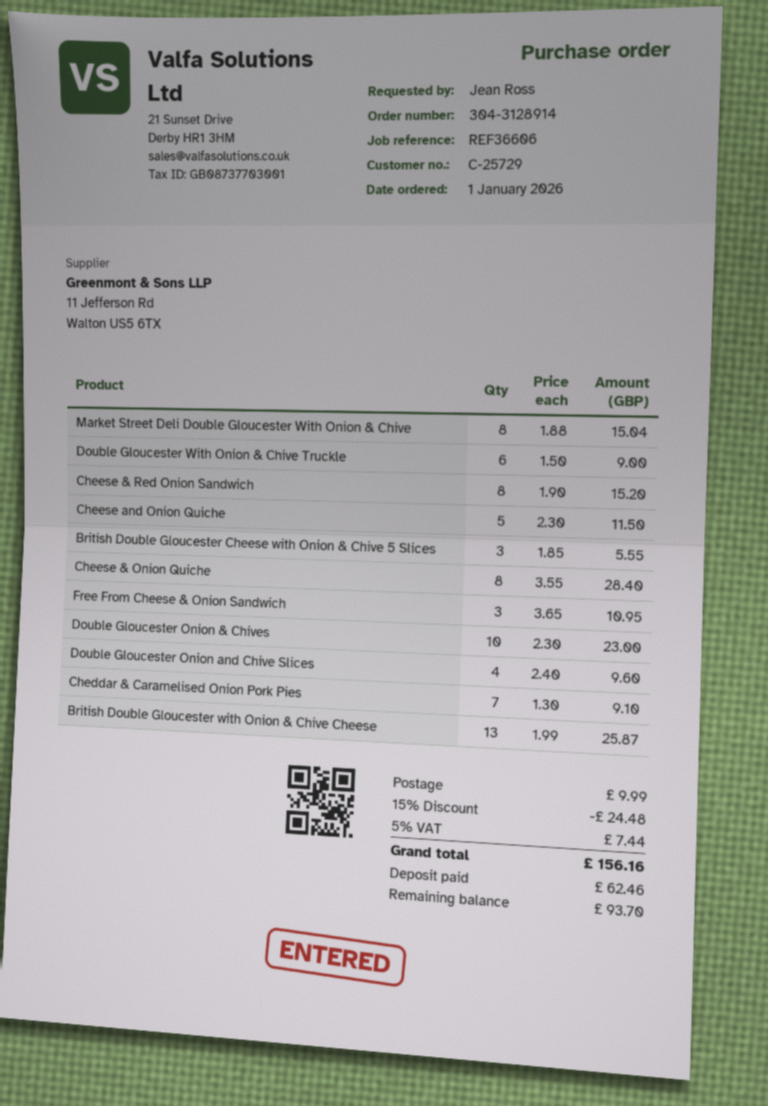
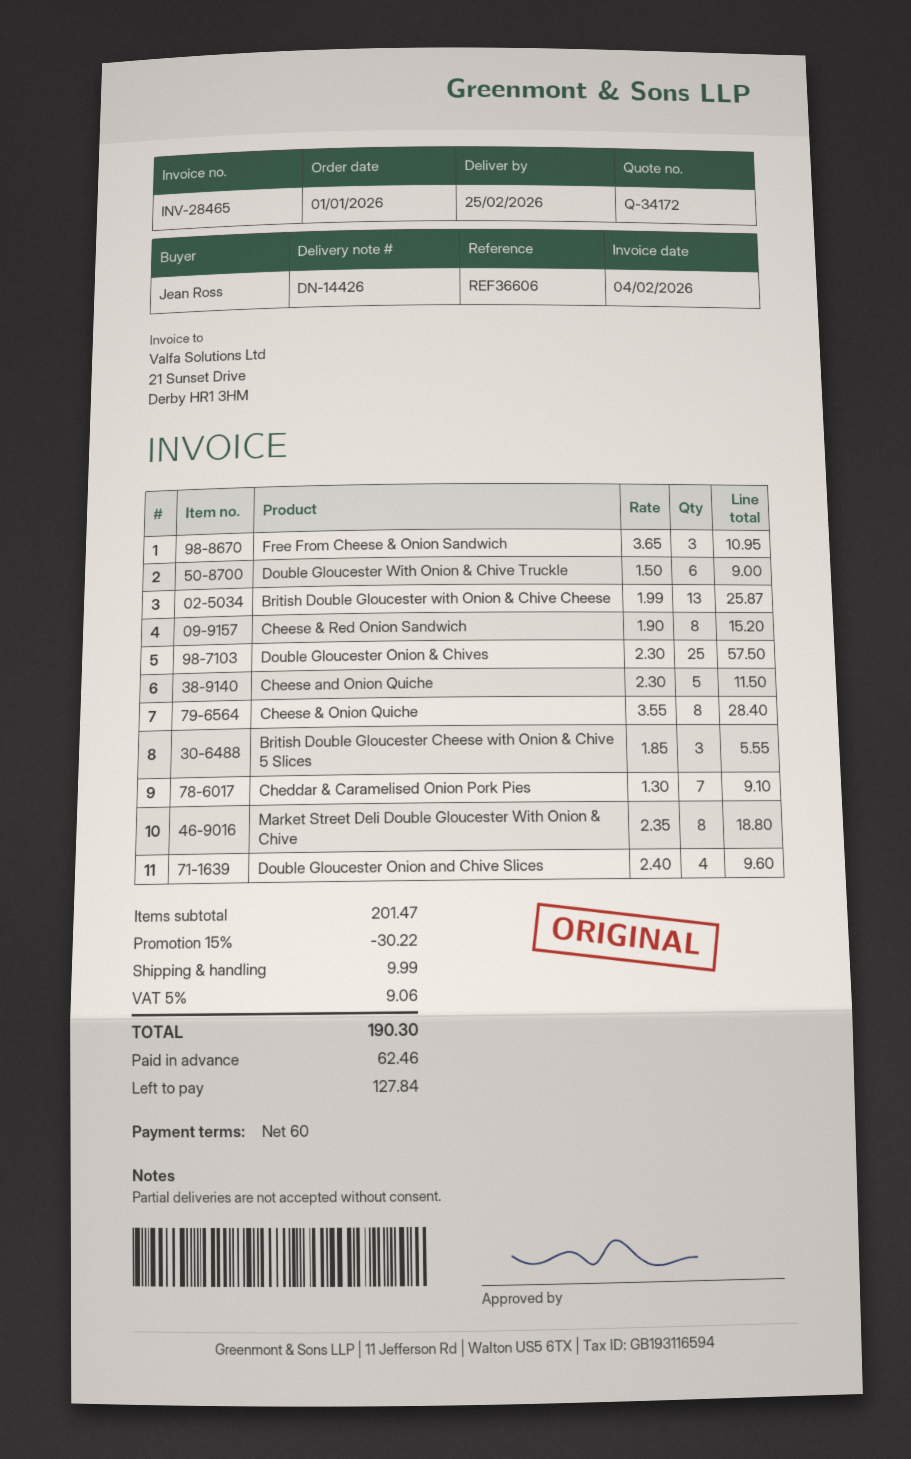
Market Street Deli Double Gloucester With Onion & Chive: 8 x 1.88 = 15.04 -> 8 x 2.35 = 18.80
Double Gloucester Onion & Chives: 10 x 2.30 = 23.00 -> 25 x 2.30 = 57.50
discount: 15% = 24.48 -> 15% = 30.22
tax: 5% = 7.44 -> 5% = 9.06
total: 156.16 -> 190.30
balance: 93.70 -> 127.84

